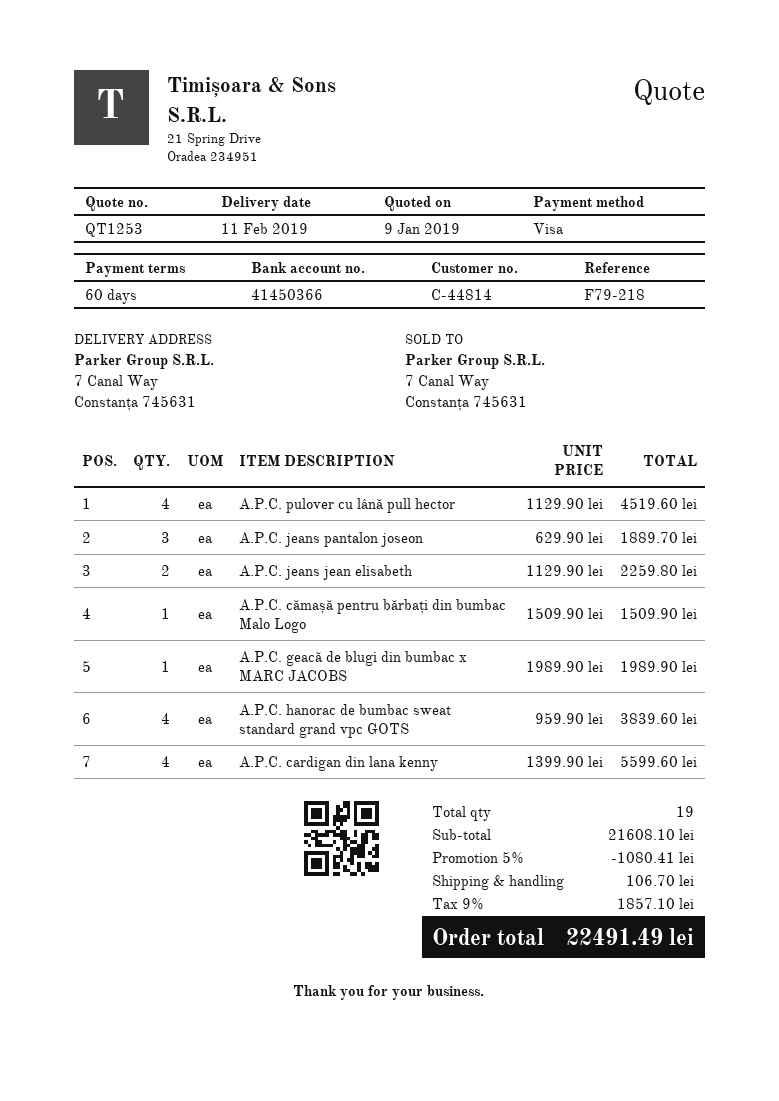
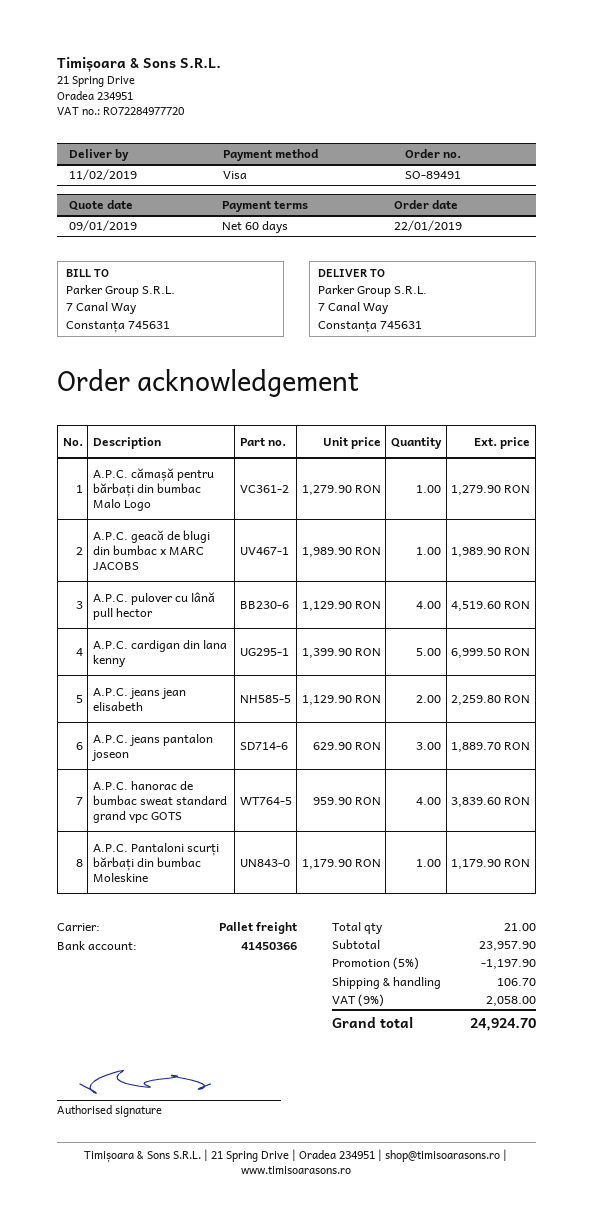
A.P.C. cămașă pentru bărbați din bumbac Malo Logo: 1 x 1509.90 = 1509.90 -> 1 x 1279.90 = 1279.90
A.P.C. cardigan din lana kenny: 4 x 1399.90 = 5599.60 -> 5 x 1399.90 = 6999.50
A.P.C. Pantaloni scurți bărbați din bumbac Moleskine: none -> 1 x 1179.90 = 1179.90
total quantity: 19 -> 21
subtotal: 21608.10 -> 23957.90
discount: 5% = 1080.41 -> 5% = 1197.90
tax: 9% = 1857.10 -> 9% = 2058.00
total: 22491.49 -> 24924.70

